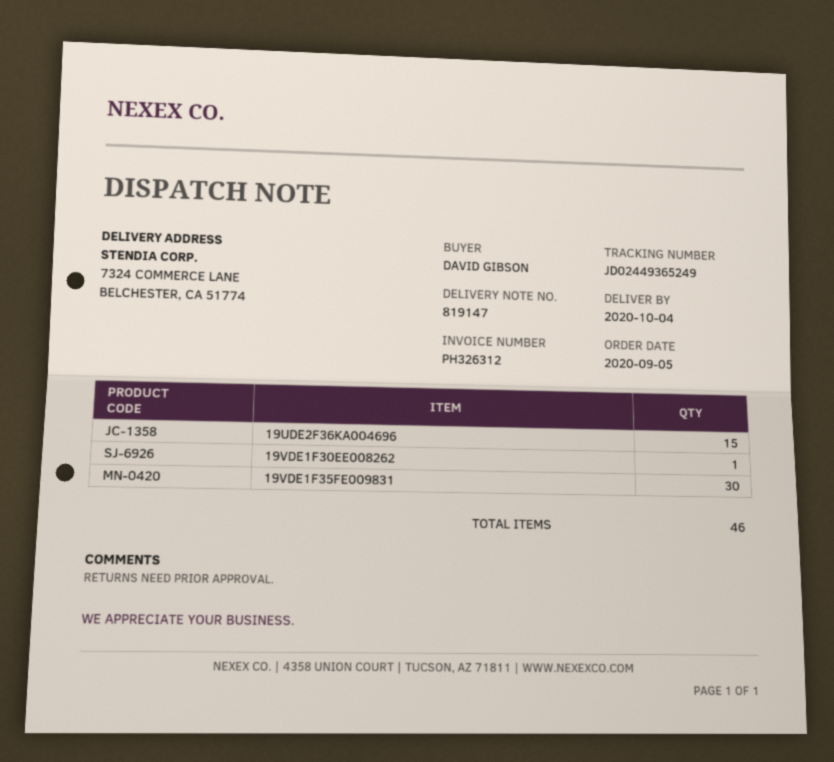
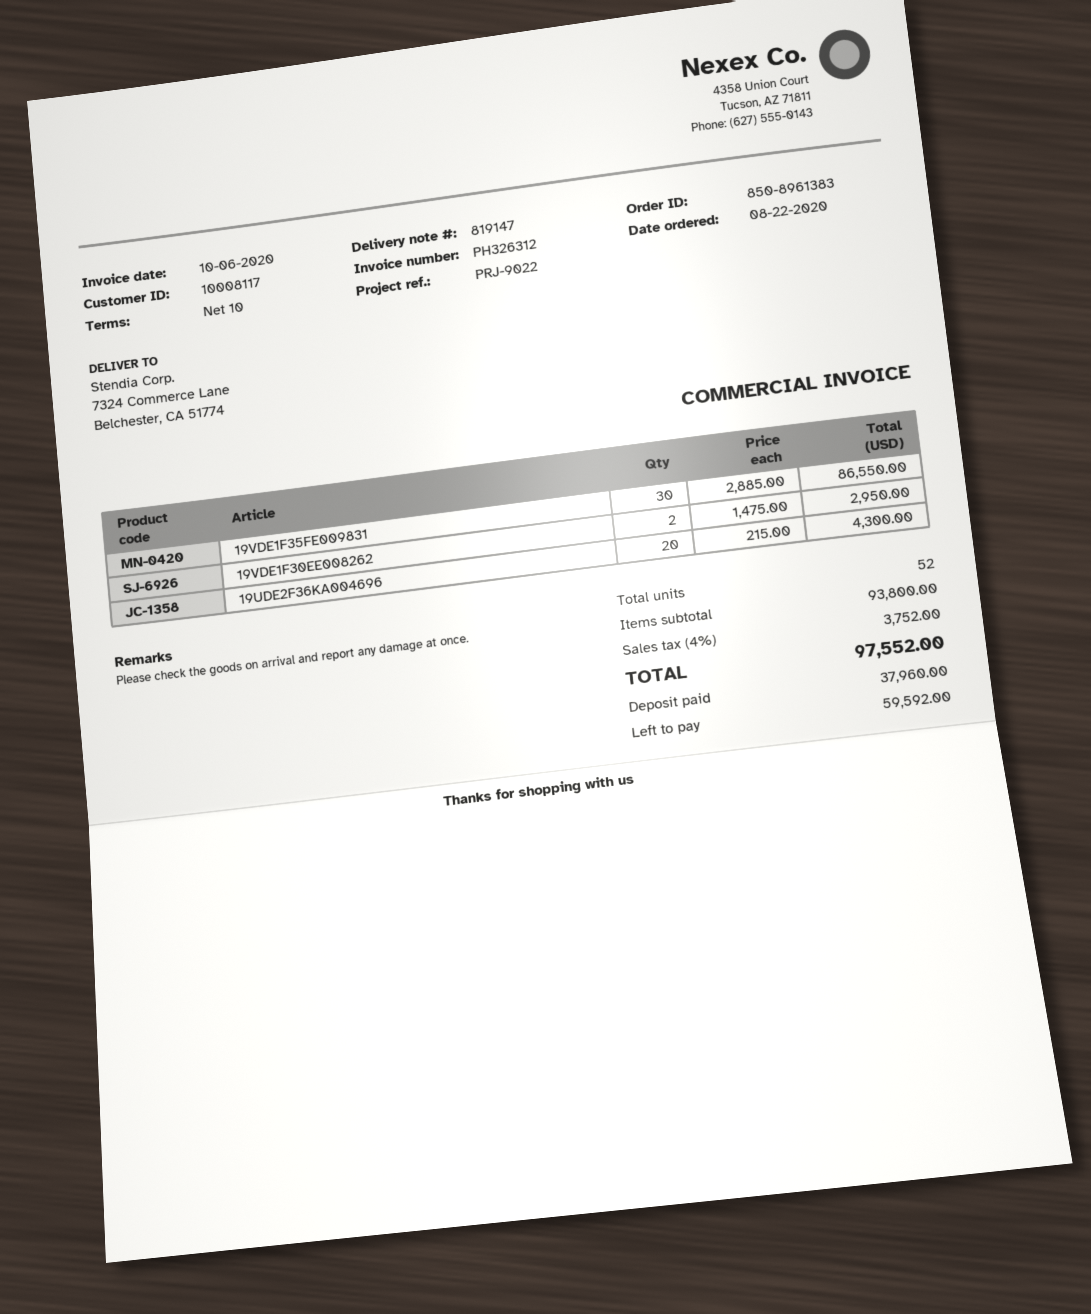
order date: 2020-09-05 -> 2020-08-22
19UDE2F36KA004696: 15 -> 20
19VDE1F30EE008262: 1 -> 2
total quantity: 46 -> 52

